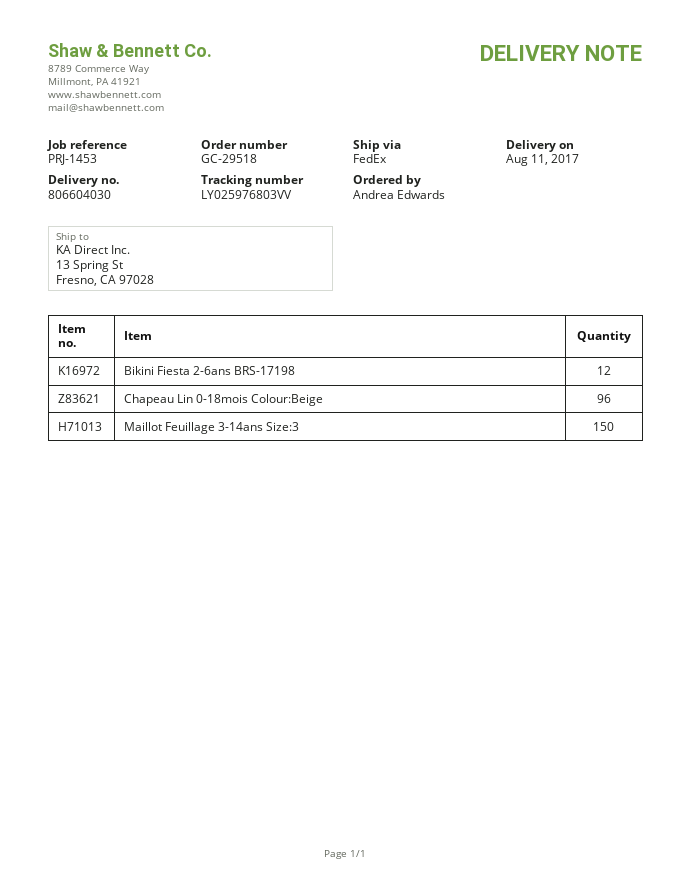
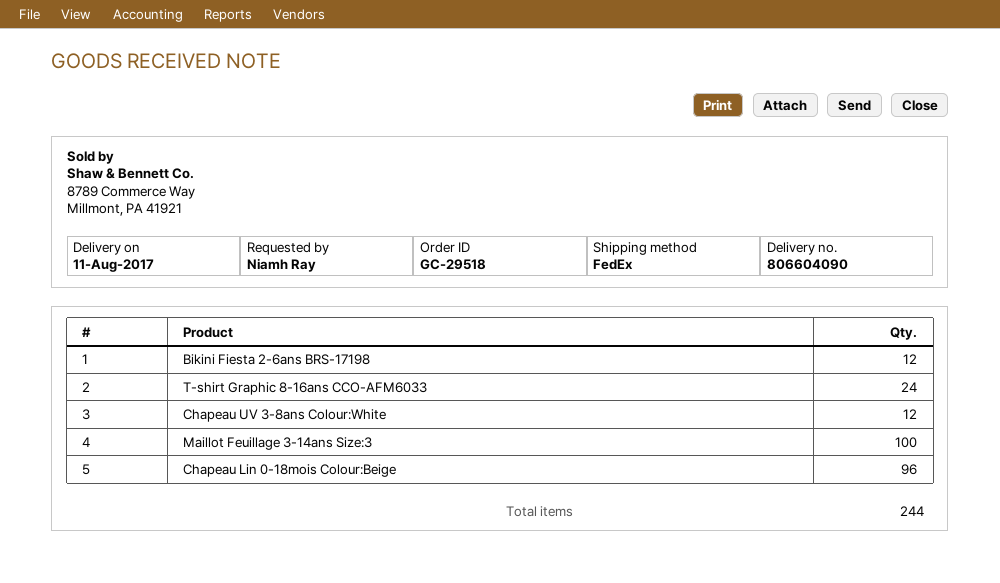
delivery note number: 806604030 -> 806604090
ordered by: Andrea Edwards -> Niamh Ray
Maillot Feuillage 3-14ans Size:3: 150 -> 100
T-shirt Graphic 8-16ans CCO-AFM6033: none -> 24
Chapeau UV 3-8ans Colour:White: none -> 12

